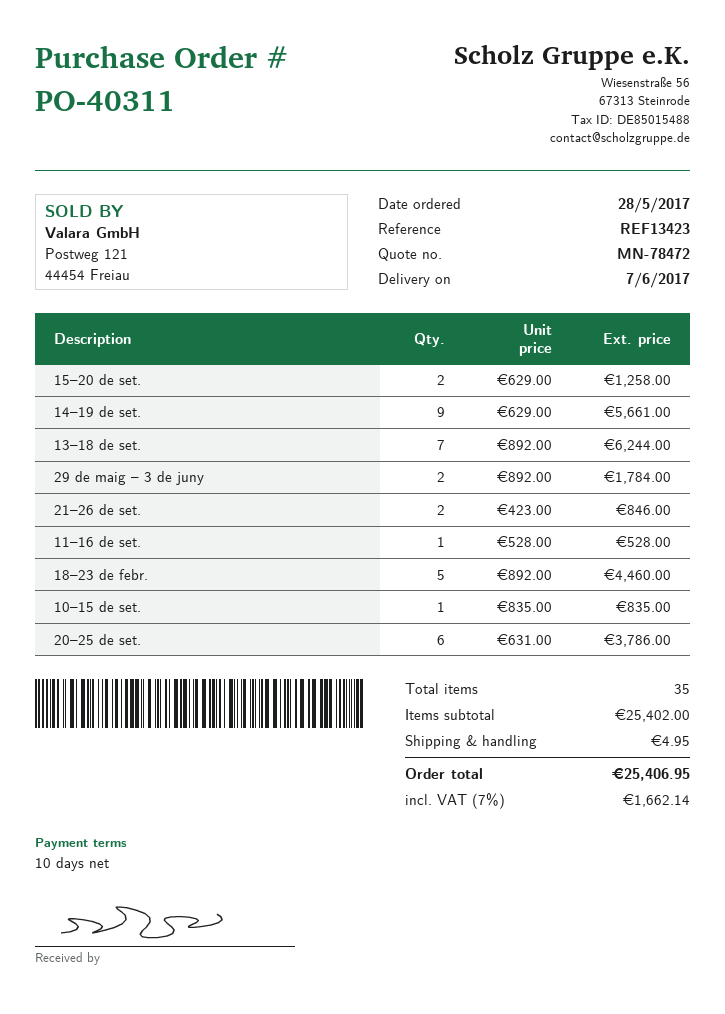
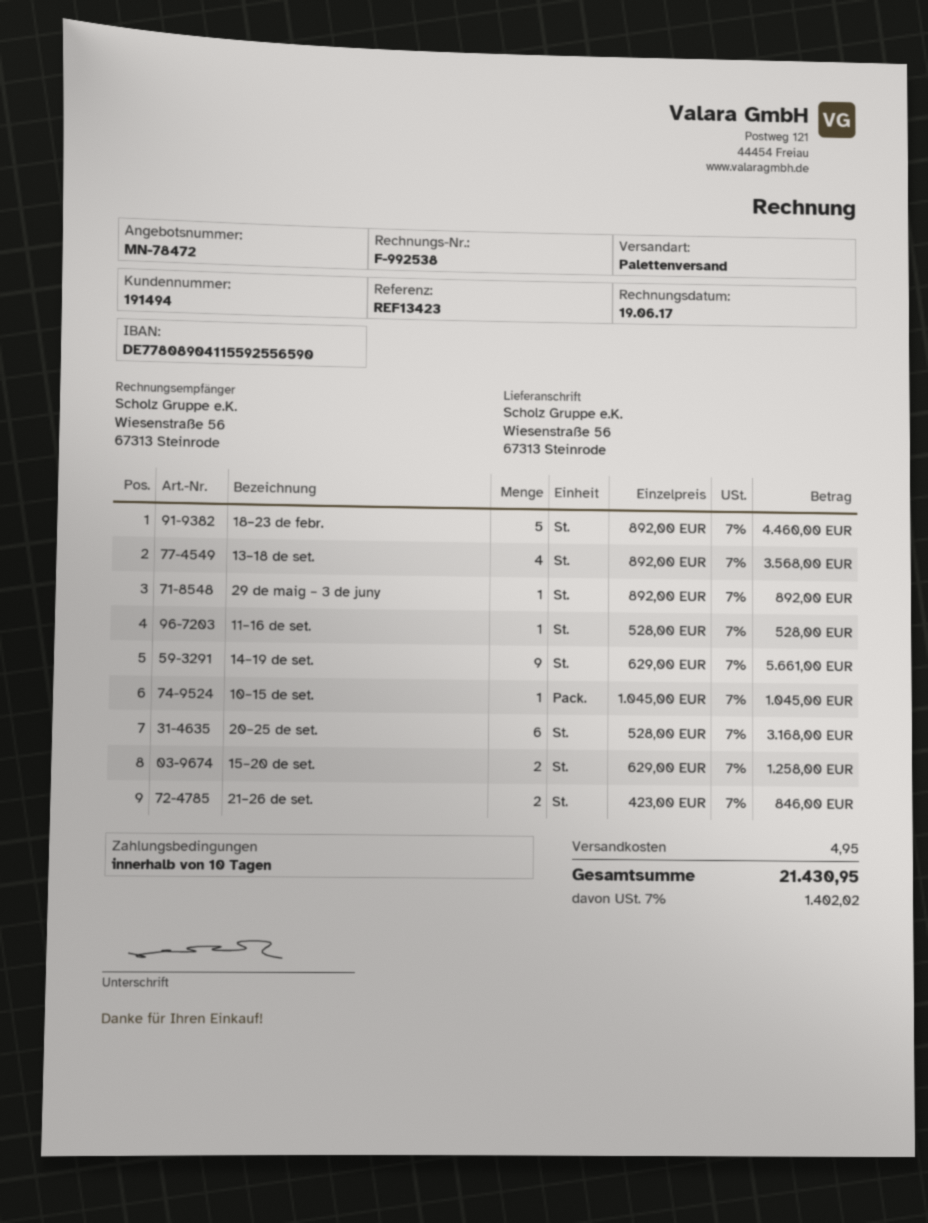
13–18 de set.: 7 x 892.00 = 6244.00 -> 4 x 892.00 = 3568.00
29 de maig – 3 de juny: 2 x 892.00 = 1784.00 -> 1 x 892.00 = 892.00
10–15 de set.: 1 x 835.00 = 835.00 -> 1 x 1045.00 = 1045.00
20–25 de set.: 6 x 631.00 = 3786.00 -> 6 x 528.00 = 3168.00
tax: 7% = 1662.14 -> 7% = 1402.02
total: 25406.95 -> 21430.95

